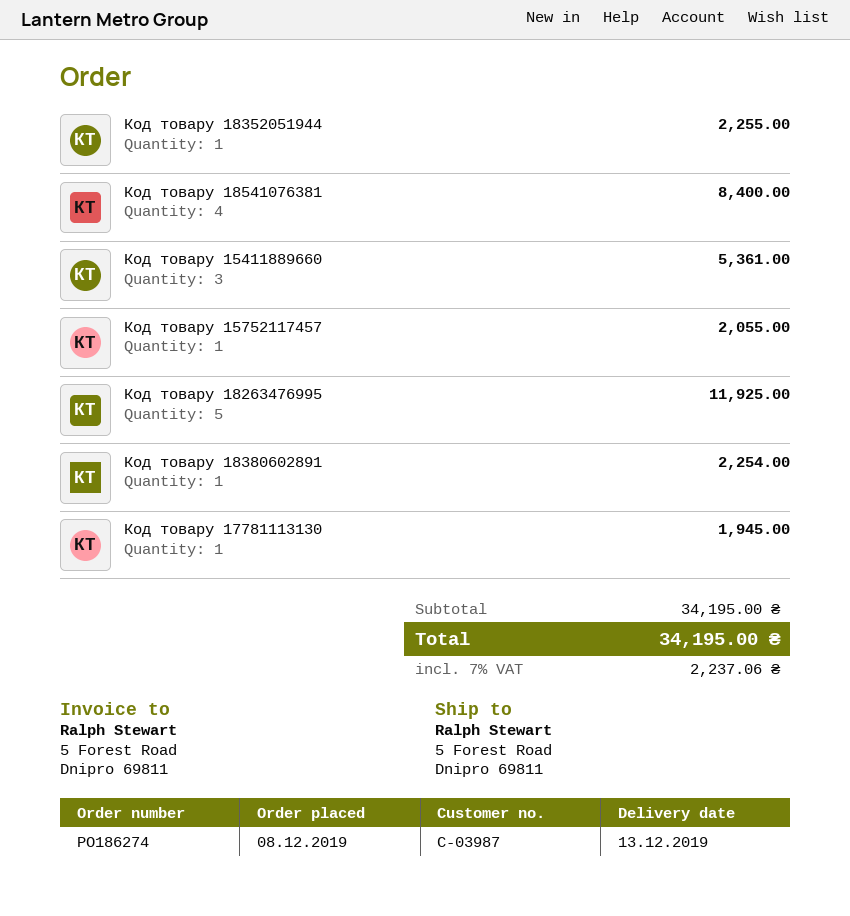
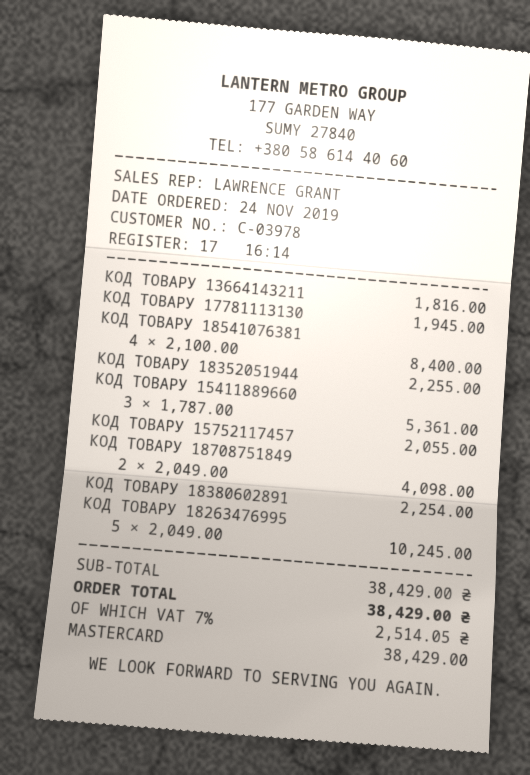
order date: 2019-12-08 -> 2019-11-24
customer number: C-03987 -> C-03978
Код товару 18263476995: 5 for 11925.00 -> 5 for 10245.00
КОД ТОВАРУ 13664143211: none -> 1 for 1816.00
КОД ТОВАРУ 18708751849: none -> 2 for 4098.00
subtotal: 34195.00 -> 38429.00
tax: 7% = 2237.06 -> 7% = 2514.05
total: 34195.00 -> 38429.00

